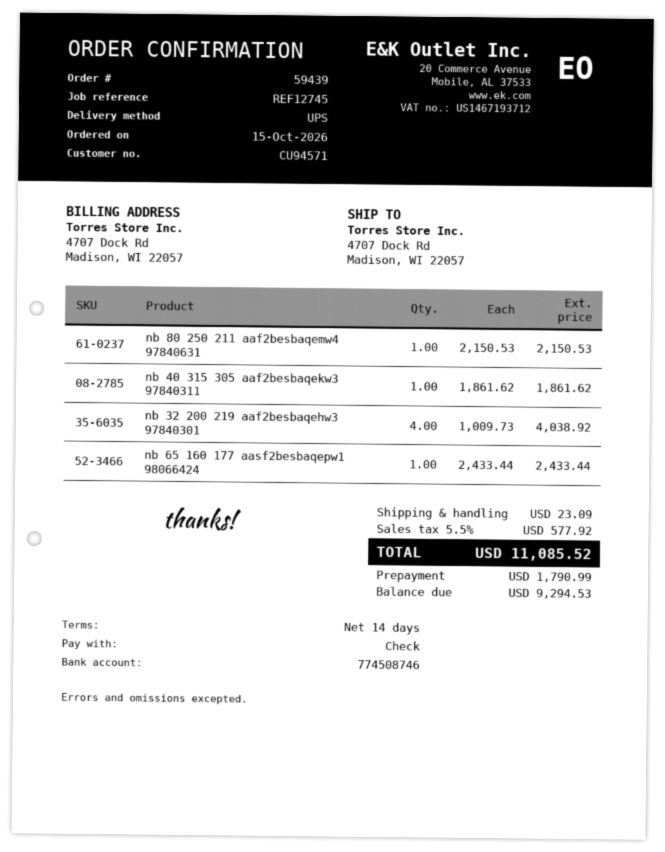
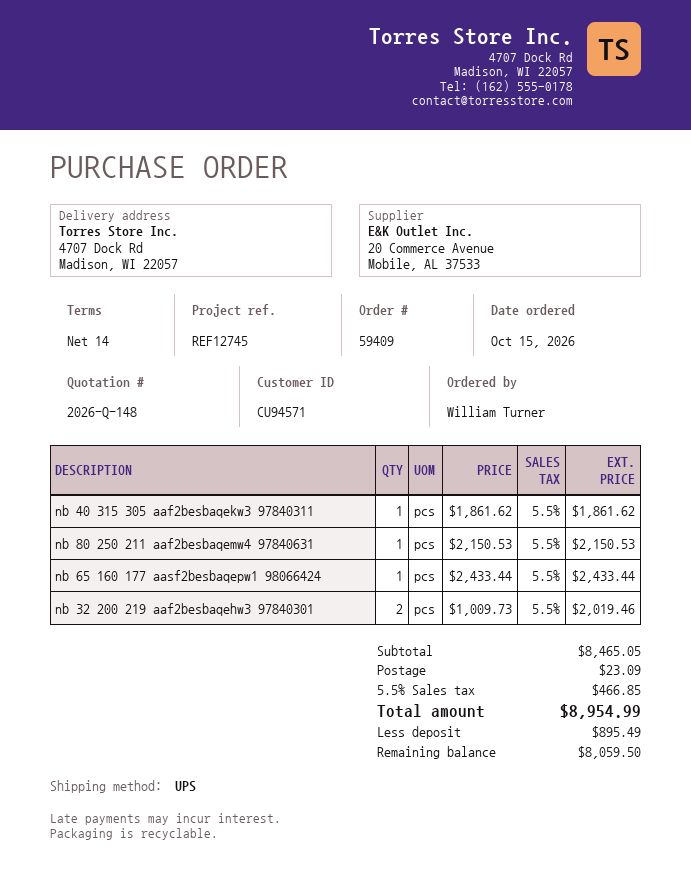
order number: 59439 -> 59409
nb 32 200 219 aaf2besbaqehw3 97840301: 4 x 1009.73 = 4038.92 -> 2 x 1009.73 = 2019.46
tax: 5.5% = 577.92 -> 5.5% = 466.85
total: 11085.52 -> 8954.99
deposit: 1790.99 -> 895.49
balance: 9294.53 -> 8059.50

